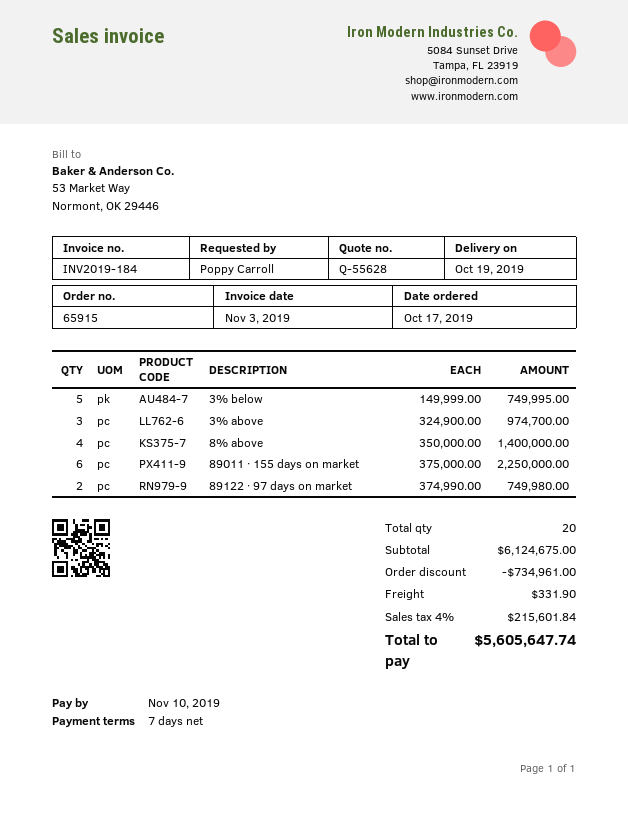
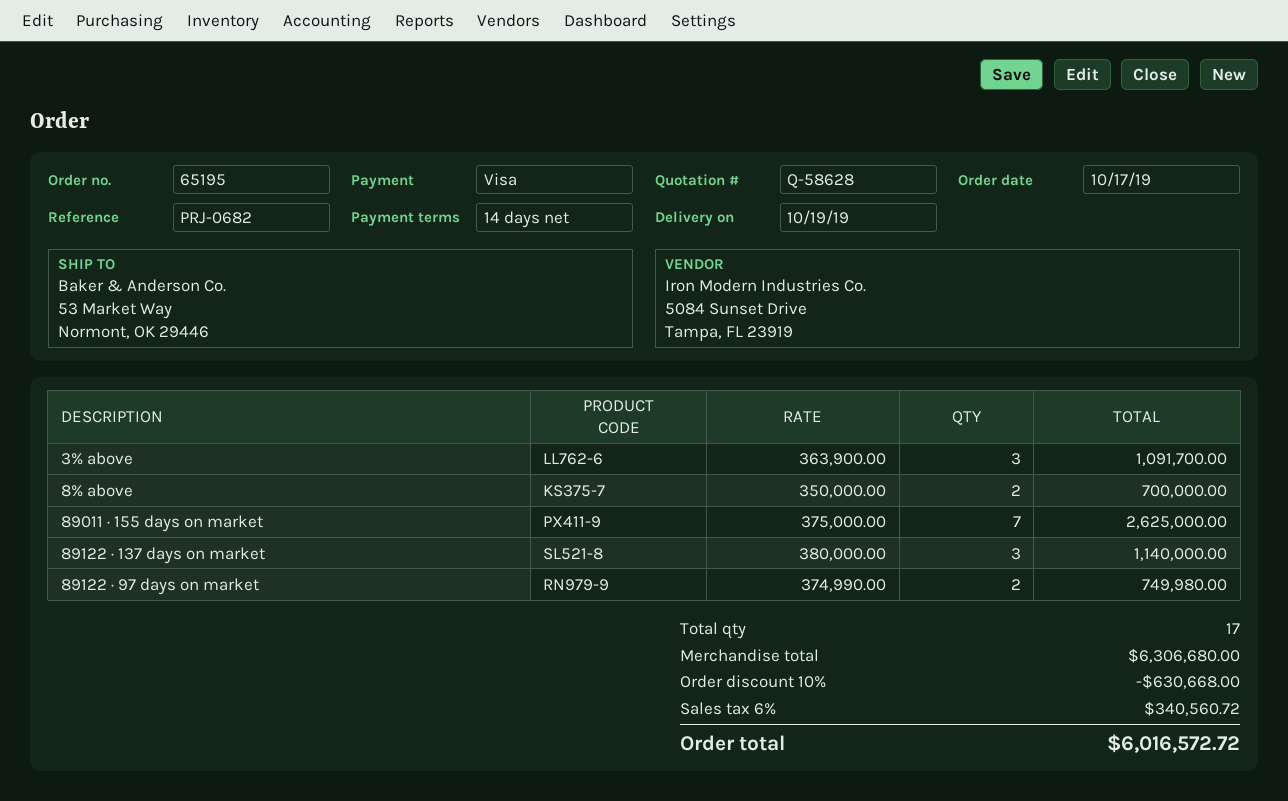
quote number: Q-55628 -> Q-58628
order number: 65915 -> 65195
payment terms: 7 days -> 14 days
3% below: 5 x 149999.00 = 749995.00 -> none
3% above: 3 x 324900.00 = 974700.00 -> 3 x 363900.00 = 1091700.00
8% above: 4 x 350000.00 = 1400000.00 -> 2 x 350000.00 = 700000.00
89011 · 155 days on market: 6 x 375000.00 = 2250000.00 -> 7 x 375000.00 = 2625000.00
89122 · 137 days on market: none -> 3 x 380000.00 = 1140000.00
total quantity: 20 -> 17
subtotal: 6124675.00 -> 6306680.00
discount: 734961.00 -> 630668.00
shipping: 331.90 -> none
tax: 4% = 215601.84 -> 6% = 340560.72
total: 5605647.74 -> 6016572.72

